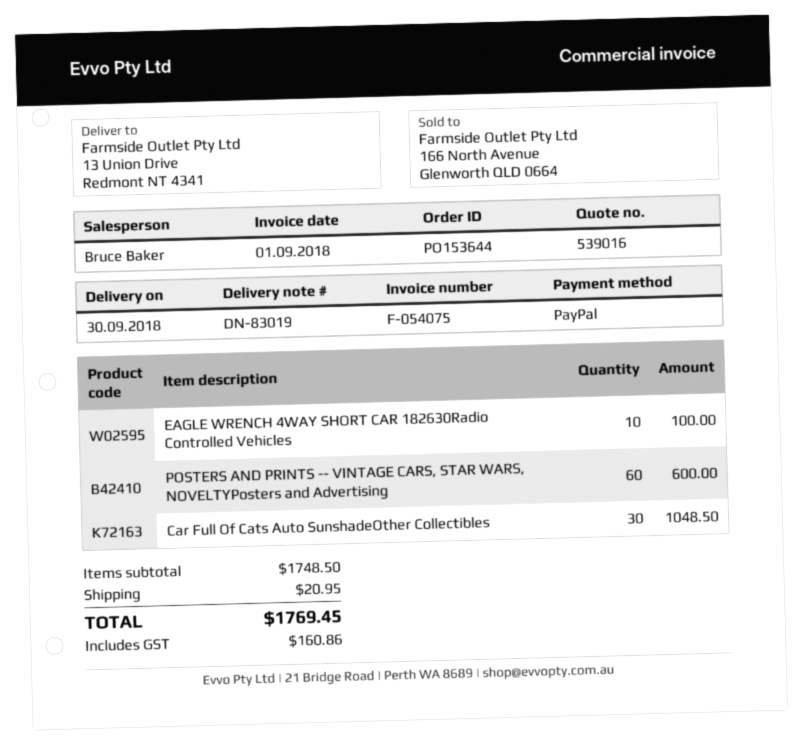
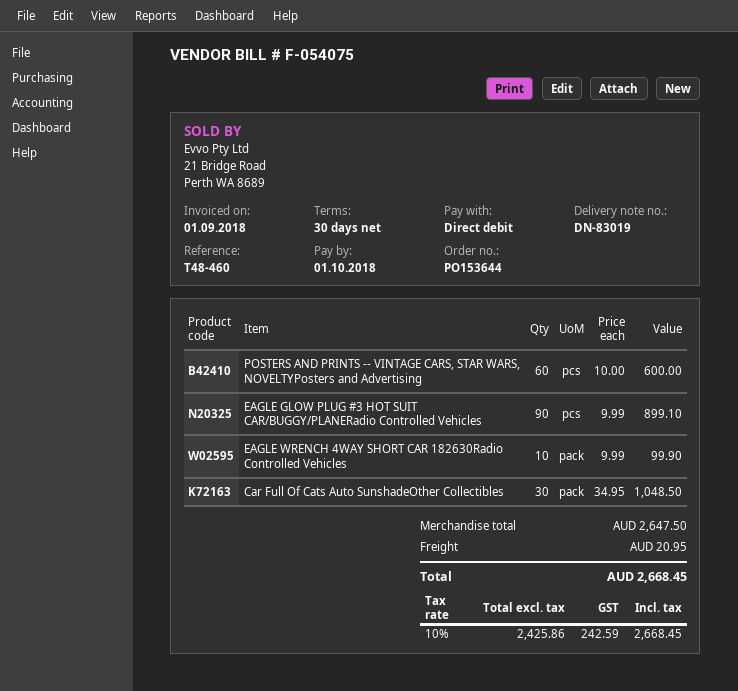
payment method: PayPal -> direct debit
EAGLE WRENCH 4WAY SHORT CAR 182630Radio Controlled Vehicles: 10 for 100.00 -> 10 for 99.90
EAGLE GLOW PLUG #3 HOT SUIT CAR/BUGGY/PLANERadio Controlled Vehicles: none -> 90 for 899.10
subtotal: 1748.50 -> 2647.50
tax: 160.86 -> 242.59
total: 1769.45 -> 2668.45

